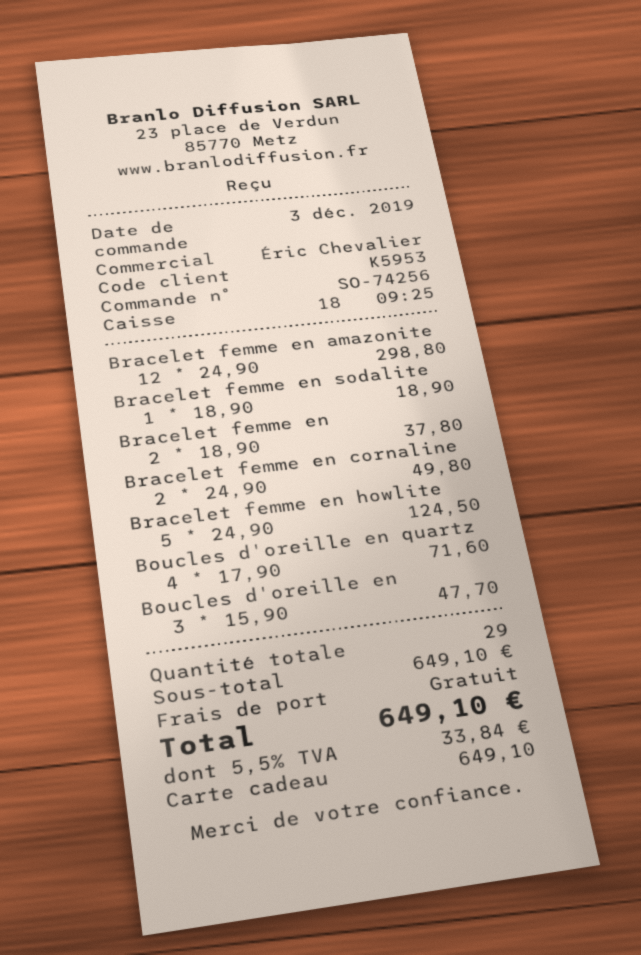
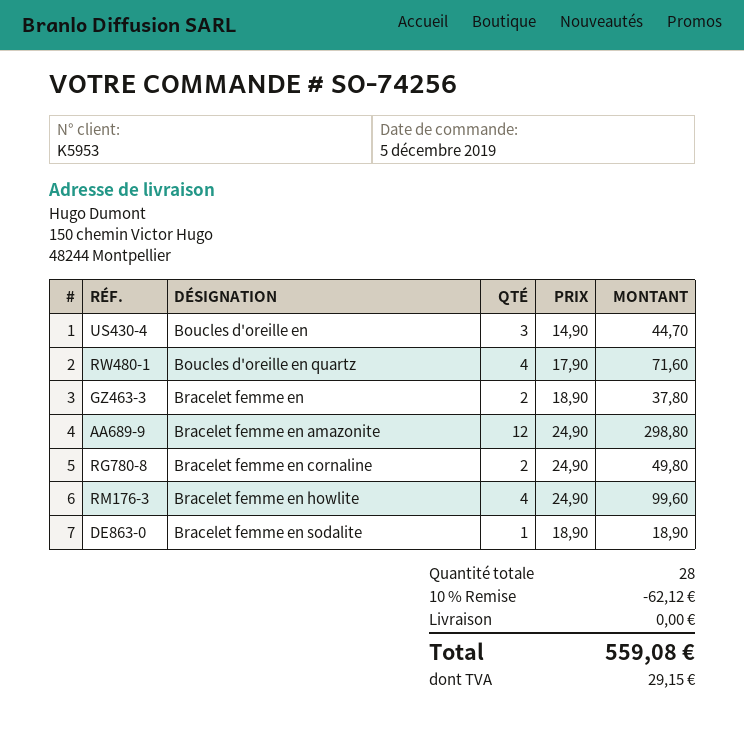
order date: 2019-12-03 -> 2019-12-05
Bracelet femme en howlite: 5 x 24.90 = 124.50 -> 4 x 24.90 = 99.60
Boucles d'oreille en: 3 x 15.90 = 47.70 -> 3 x 14.90 = 44.70
total quantity: 29 -> 28
discount: none -> 10% = 62.12
tax: 33.84 -> 29.15
total: 649.10 -> 559.08

